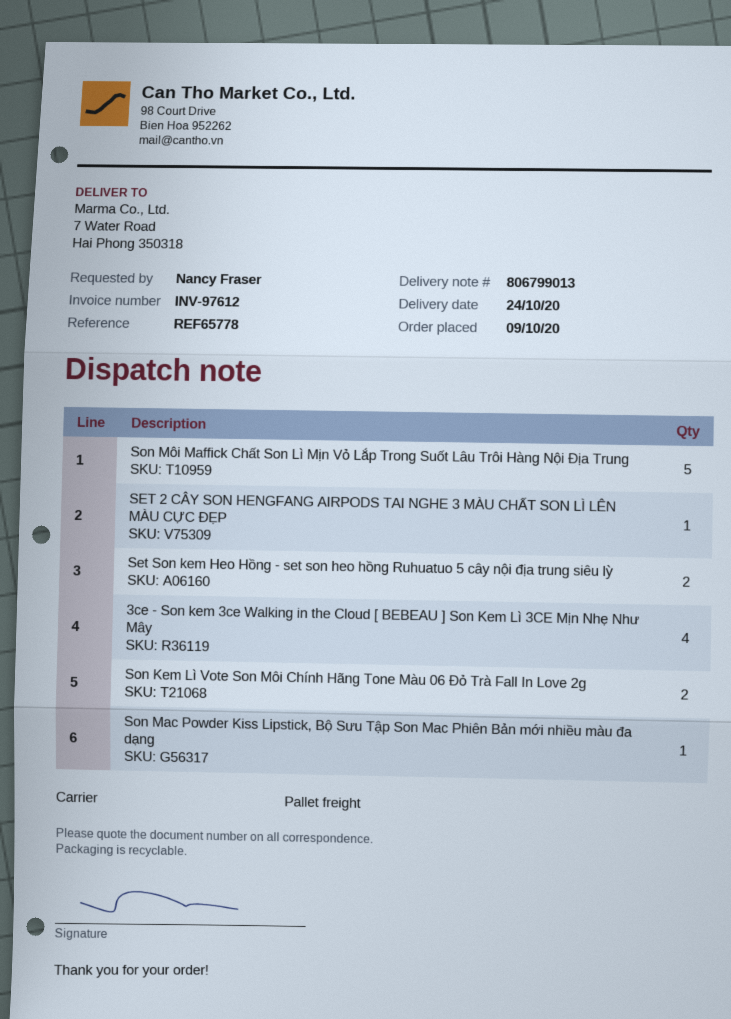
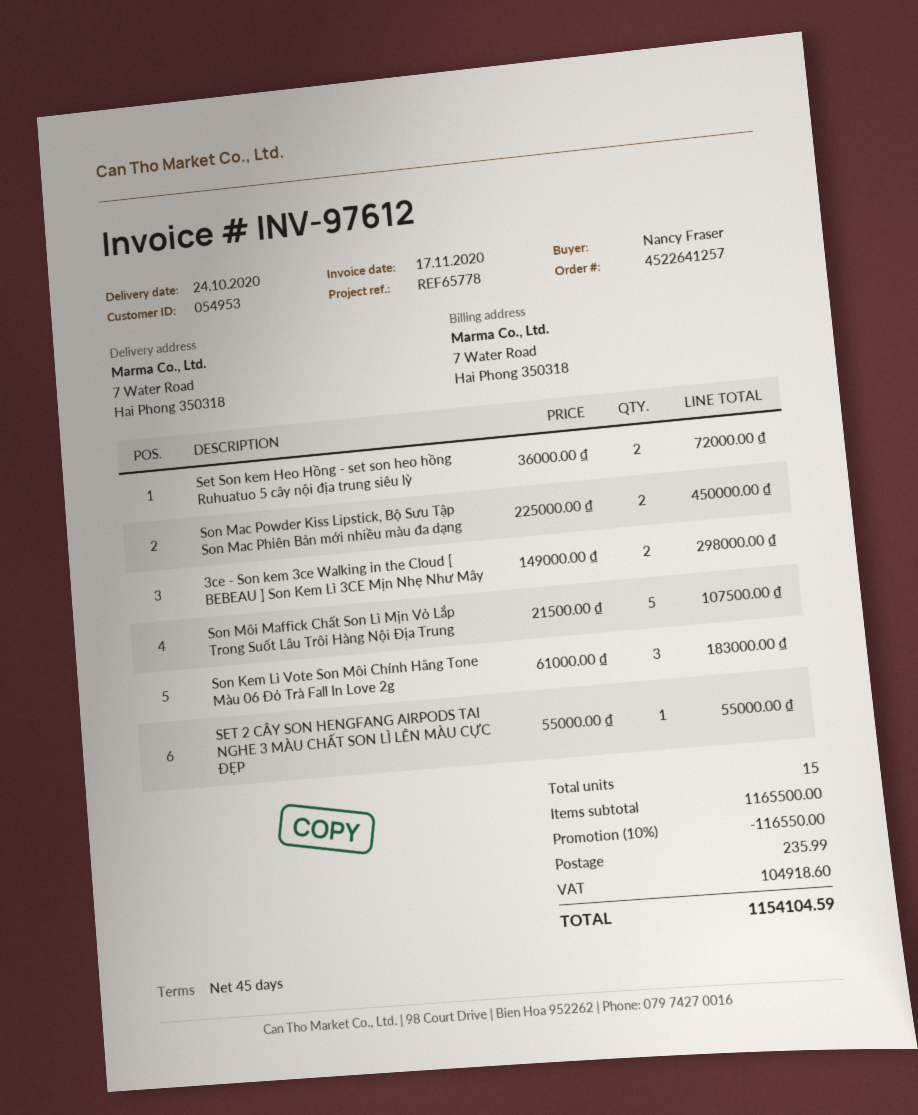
3ce - Son kem 3ce Walking in the Cloud [ BEBEAU ] Son Kem Lì 3CE Mịn Nhẹ Như Mây: 4 -> 2
Son Kem Lì Vote Son Môi Chính Hãng Tone Màu 06 Đỏ Trà Fall In Love 2g: 2 -> 3
Son Mac Powder Kiss Lipstick, Bộ Sưu Tập Son Mac Phiên Bản mới nhiều màu đa dạng: 1 -> 2

